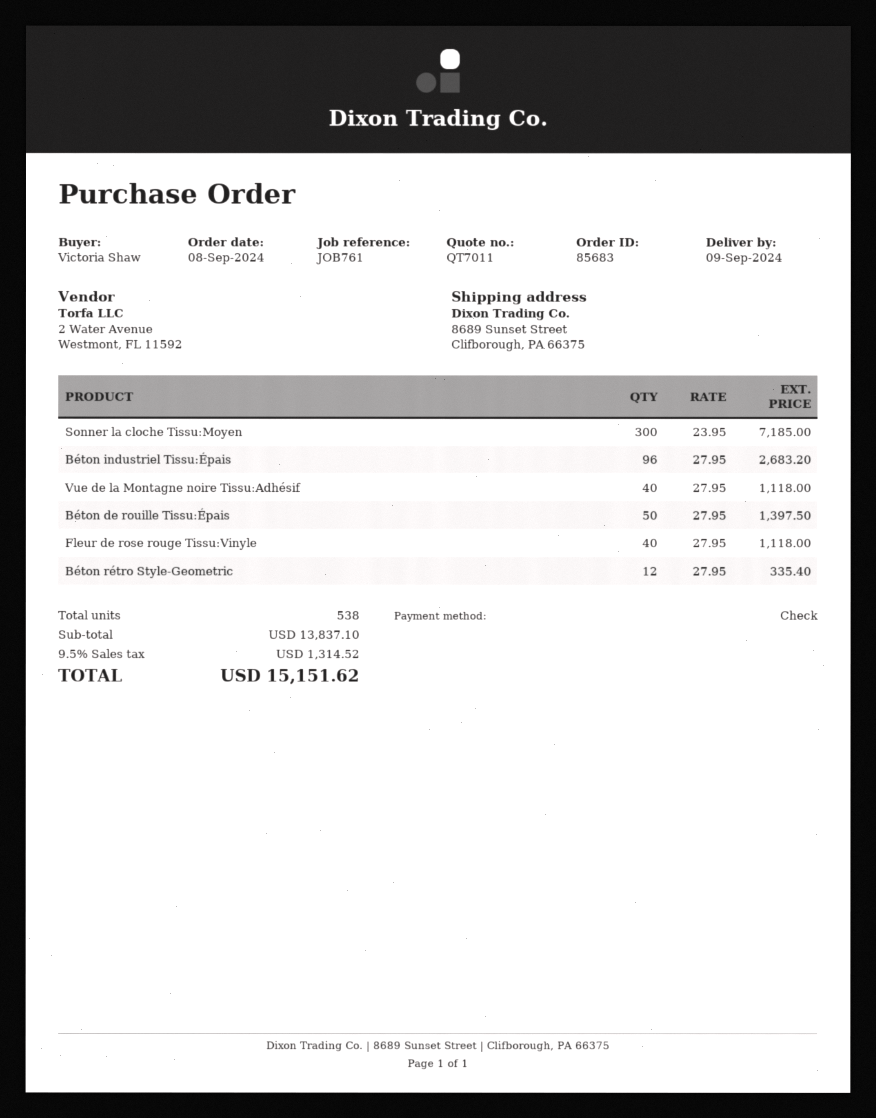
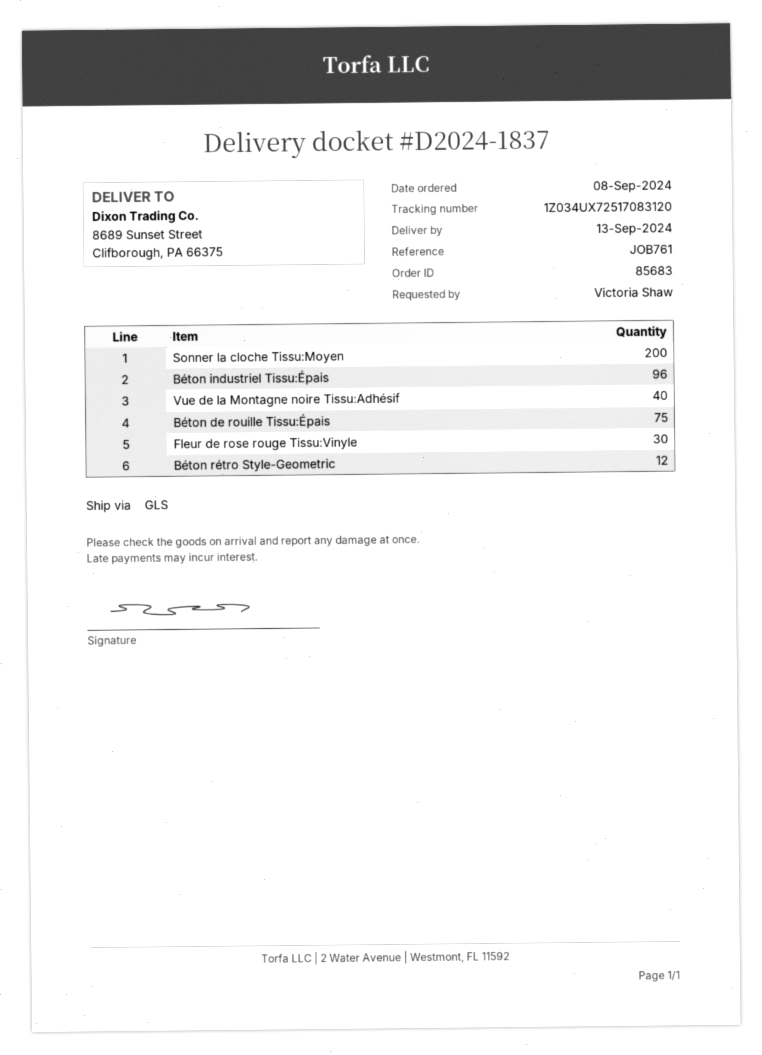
delivery date: 2024-09-09 -> 2024-09-13
Sonner la cloche Tissu:Moyen: 300 -> 200
Béton de rouille Tissu:Épais: 50 -> 75
Fleur de rose rouge Tissu:Vinyle: 40 -> 30

